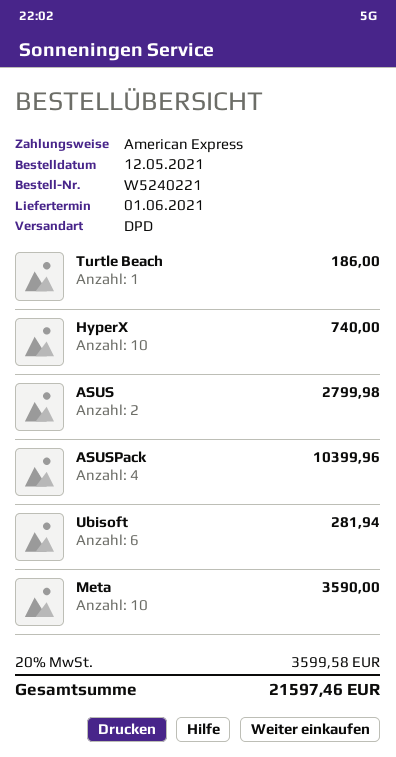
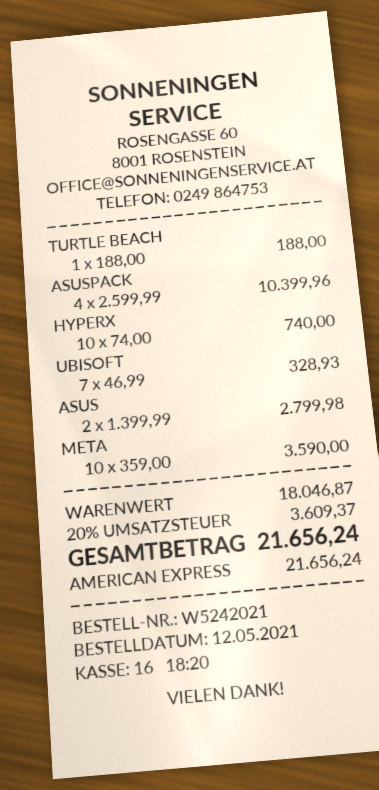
order number: W5240221 -> W5242021
Turtle Beach: 1 for 186.00 -> 1 for 188.00
Ubisoft: 6 for 281.94 -> 7 for 328.93
tax: 20% = 3599.58 -> 20% = 3609.37
total: 21597.46 -> 21656.24

